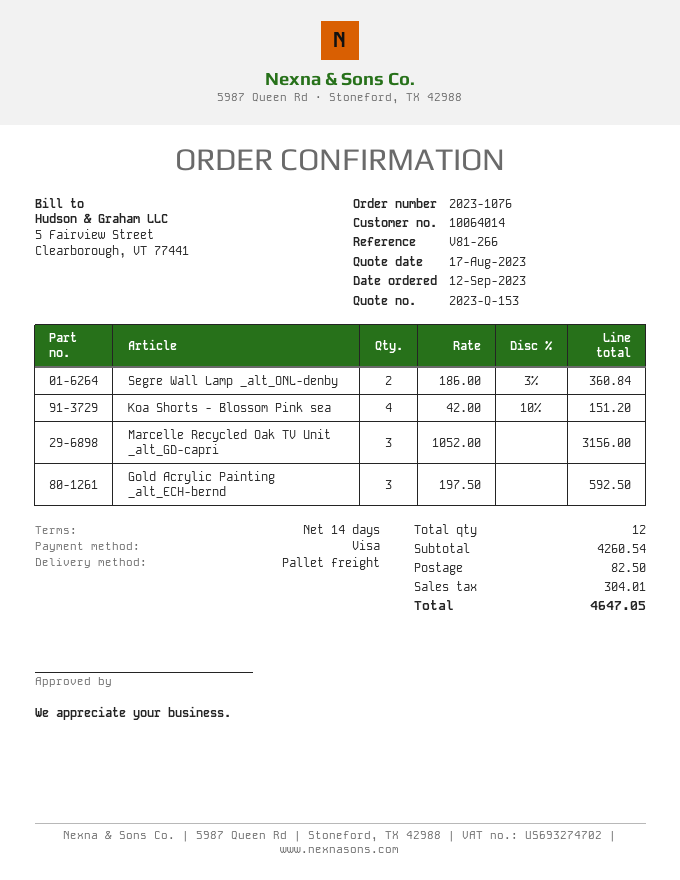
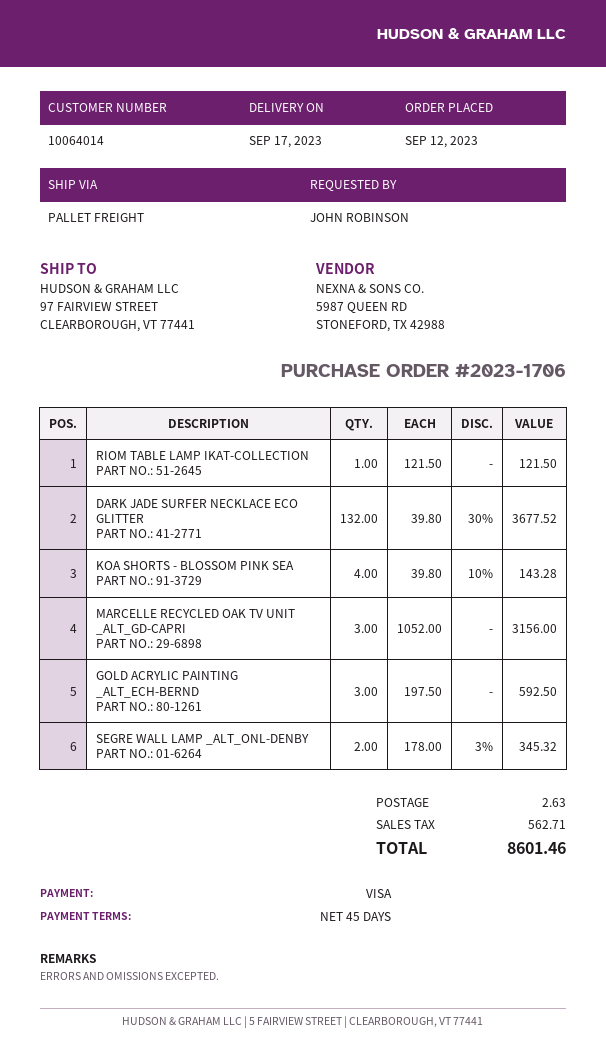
order number: 2023-1076 -> 2023-1706
payment terms: 14 days -> 45 days
Segre Wall Lamp _alt_ONL-denby: 2 x 186.00 - 3% = 360.84 -> 2 x 178.00 - 3% = 345.32
Koa Shorts - Blossom Pink sea: 4 x 42.00 - 10% = 151.20 -> 4 x 39.80 - 10% = 143.28
RIOM TABLE LAMP IKAT-COLLECTION: none -> 1 x 121.50 = 121.50
DARK JADE SURFER NECKLACE ECO GLITTER: none -> 132 x 39.80 - 30% = 3677.52
shipping: 82.50 -> 2.63
tax: 304.01 -> 562.71
total: 4647.05 -> 8601.46

